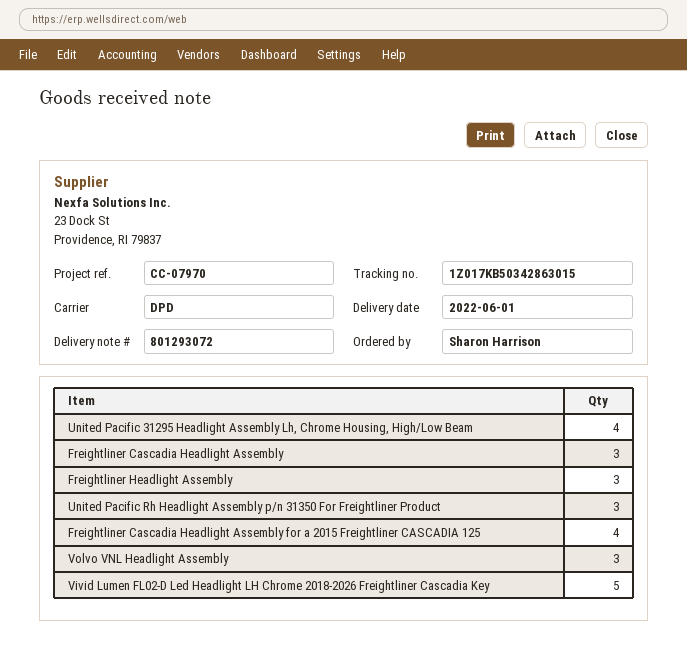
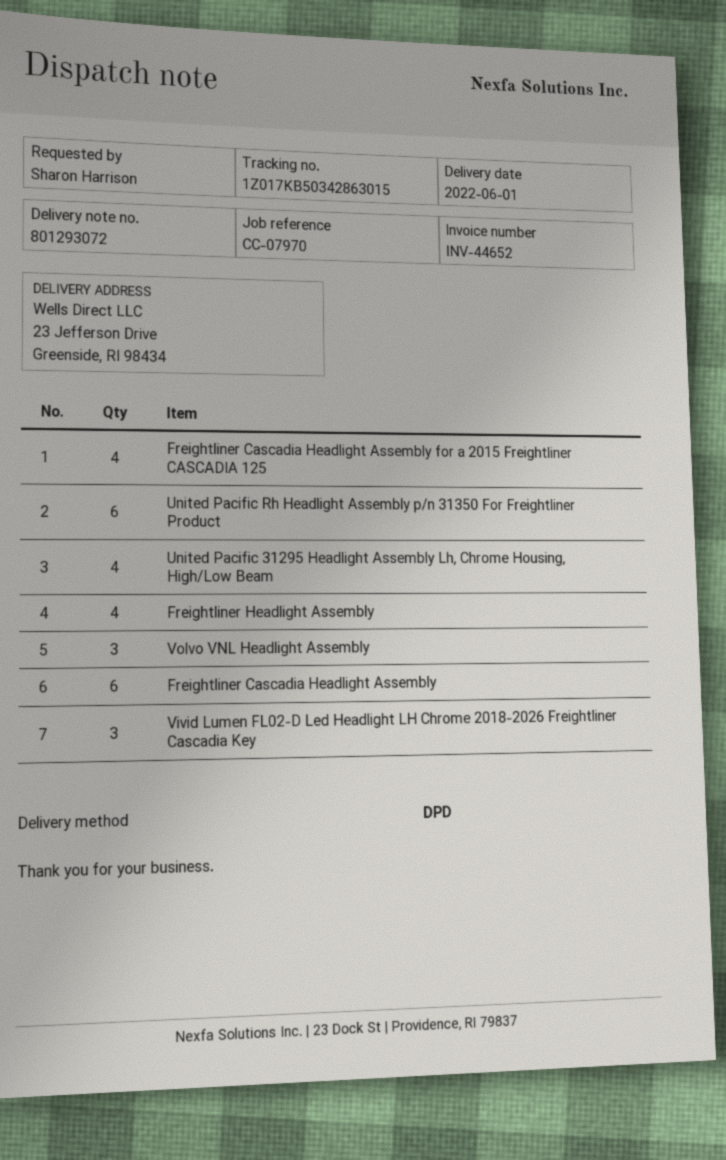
Freightliner Cascadia Headlight Assembly: 3 -> 6
Freightliner Headlight Assembly: 3 -> 4
United Pacific Rh Headlight Assembly p/n 31350 For Freightliner Product: 3 -> 6
Vivid Lumen FL02-D Led Headlight LH Chrome 2018-2026 Freightliner Cascadia Key: 5 -> 3

